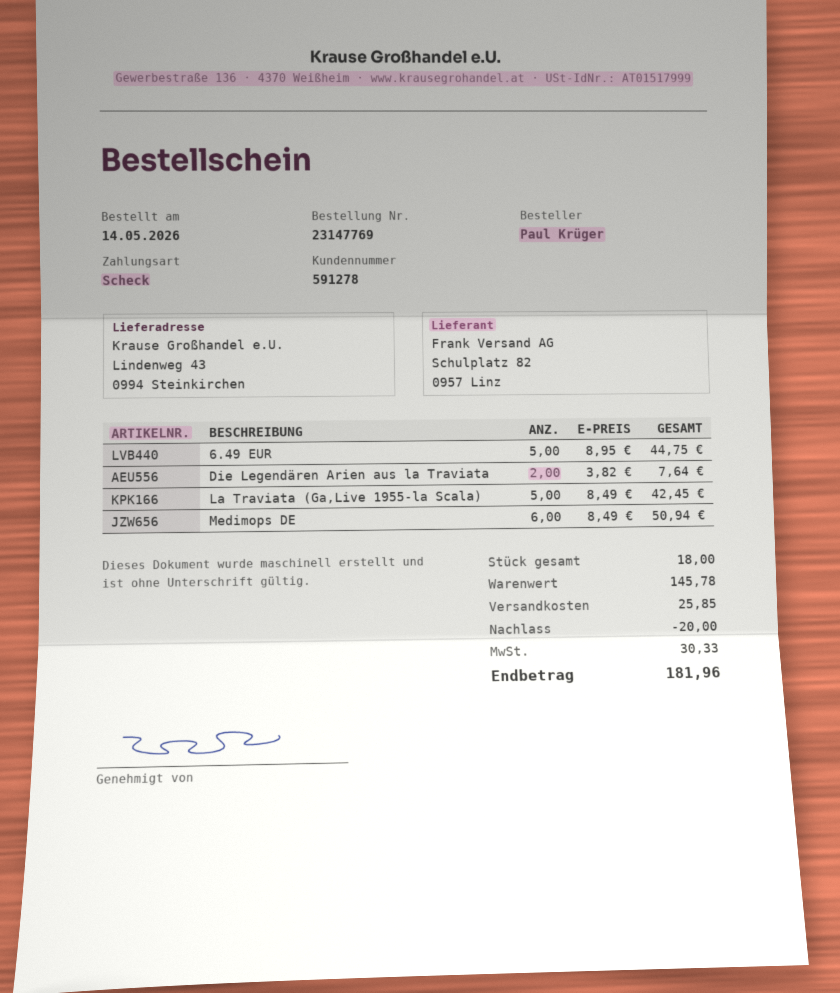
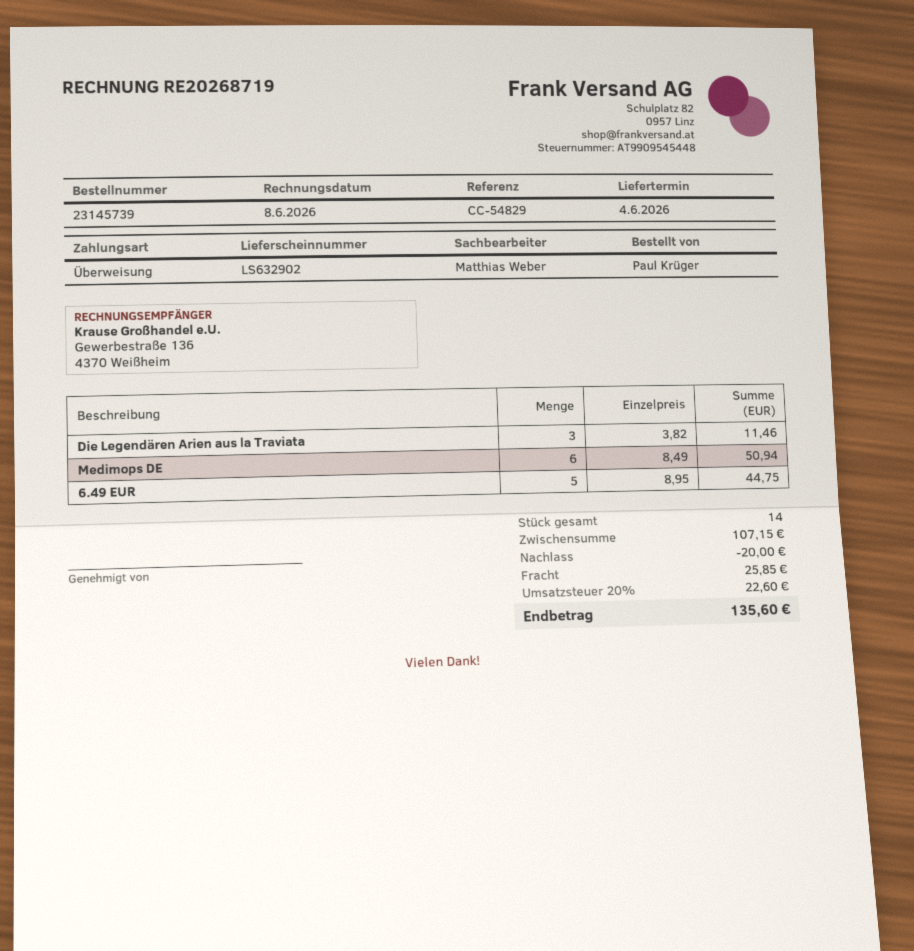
order number: 23147769 -> 23145739
payment method: cheque -> bank transfer
Die Legendären Arien aus la Traviata: 2 x 3.82 = 7.64 -> 3 x 3.82 = 11.46
La Traviata (Ga,Live 1955-la Scala): 5 x 8.49 = 42.45 -> none
total quantity: 18 -> 14
subtotal: 145.78 -> 107.15
tax: 30.33 -> 22.60
total: 181.96 -> 135.60

